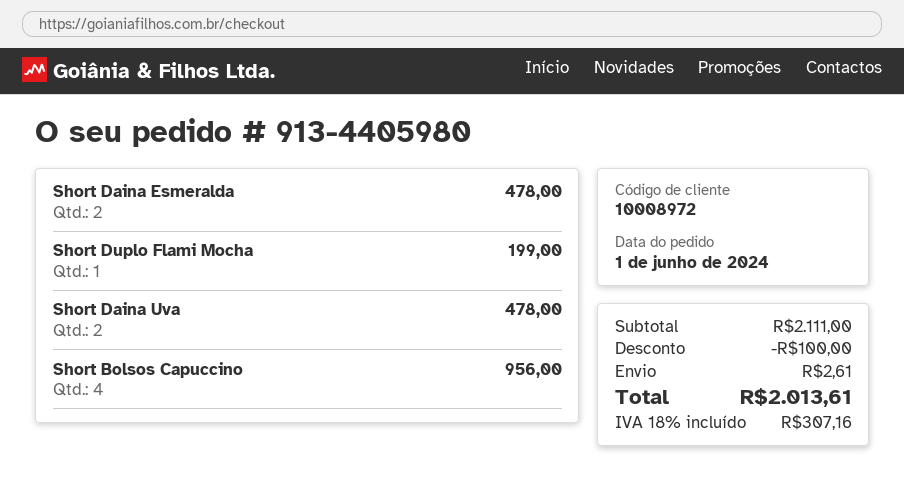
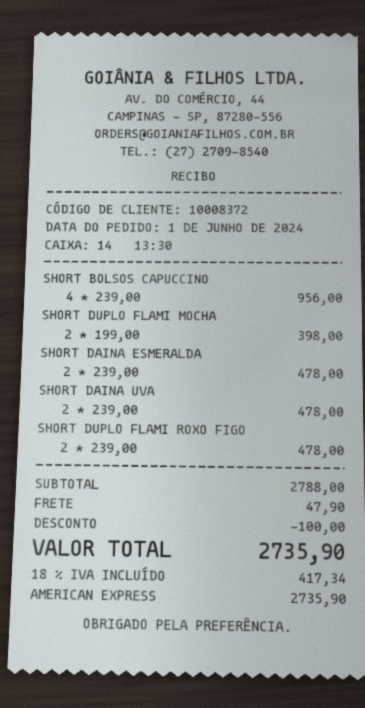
customer number: 10008972 -> 10008372
Short Duplo Flami Mocha: 1 for 199.00 -> 2 for 398.00
SHORT DUPLO FLAMI ROXO FIGO: none -> 2 for 478.00
subtotal: 2111.00 -> 2788.00
shipping: 2.61 -> 47.90
tax: 18% = 307.16 -> 18% = 417.34
total: 2013.61 -> 2735.90

